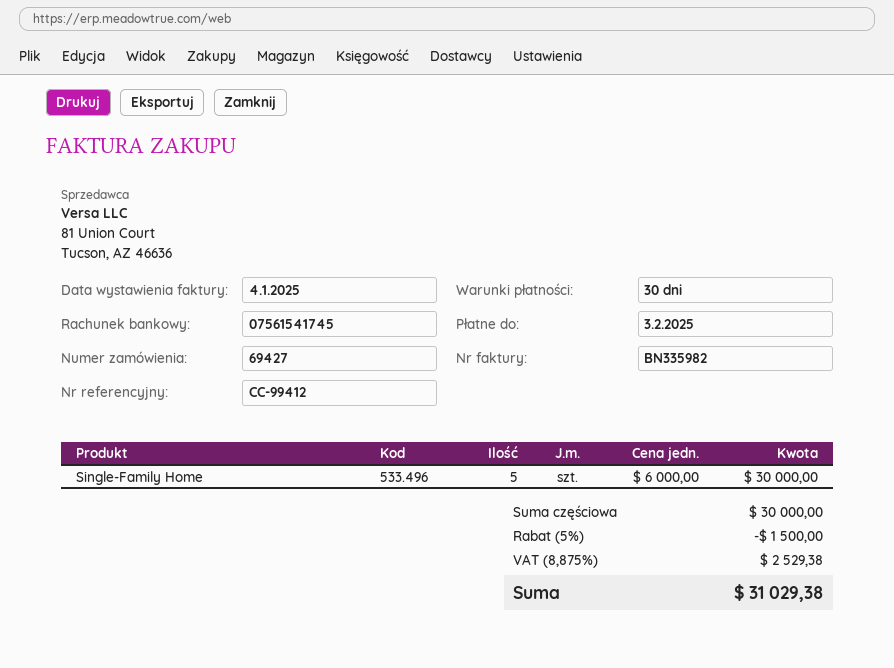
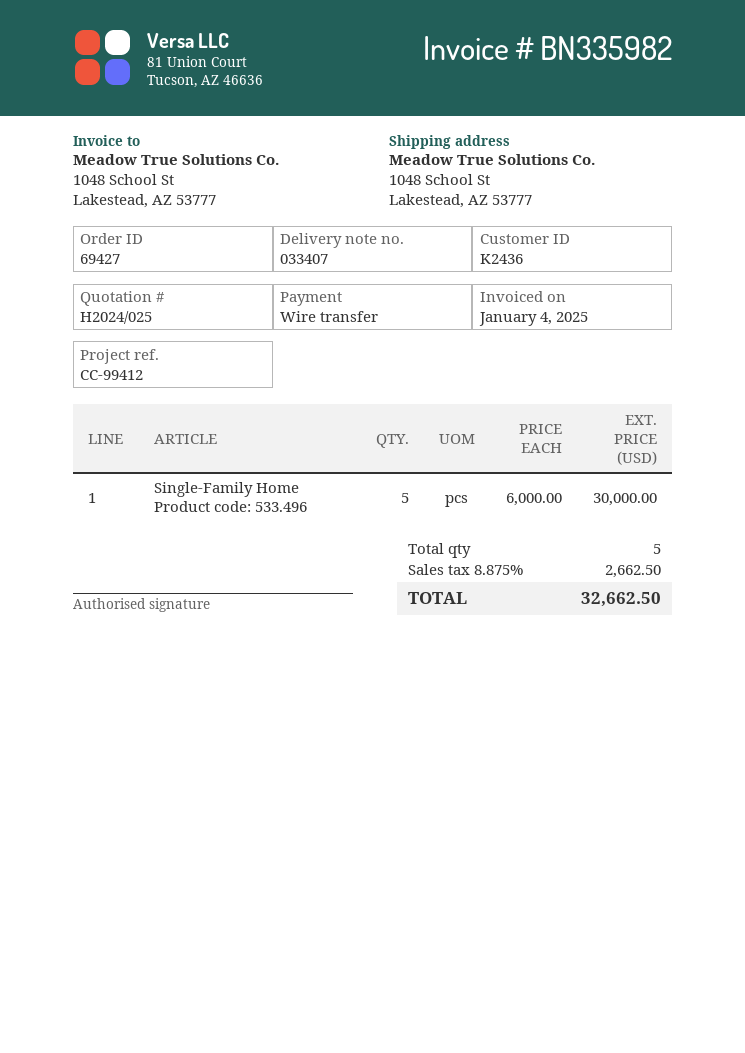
discount: 5% = 1500.00 -> none
tax: 8.875% = 2529.38 -> 8.875% = 2662.50
total: 31029.38 -> 32662.50

